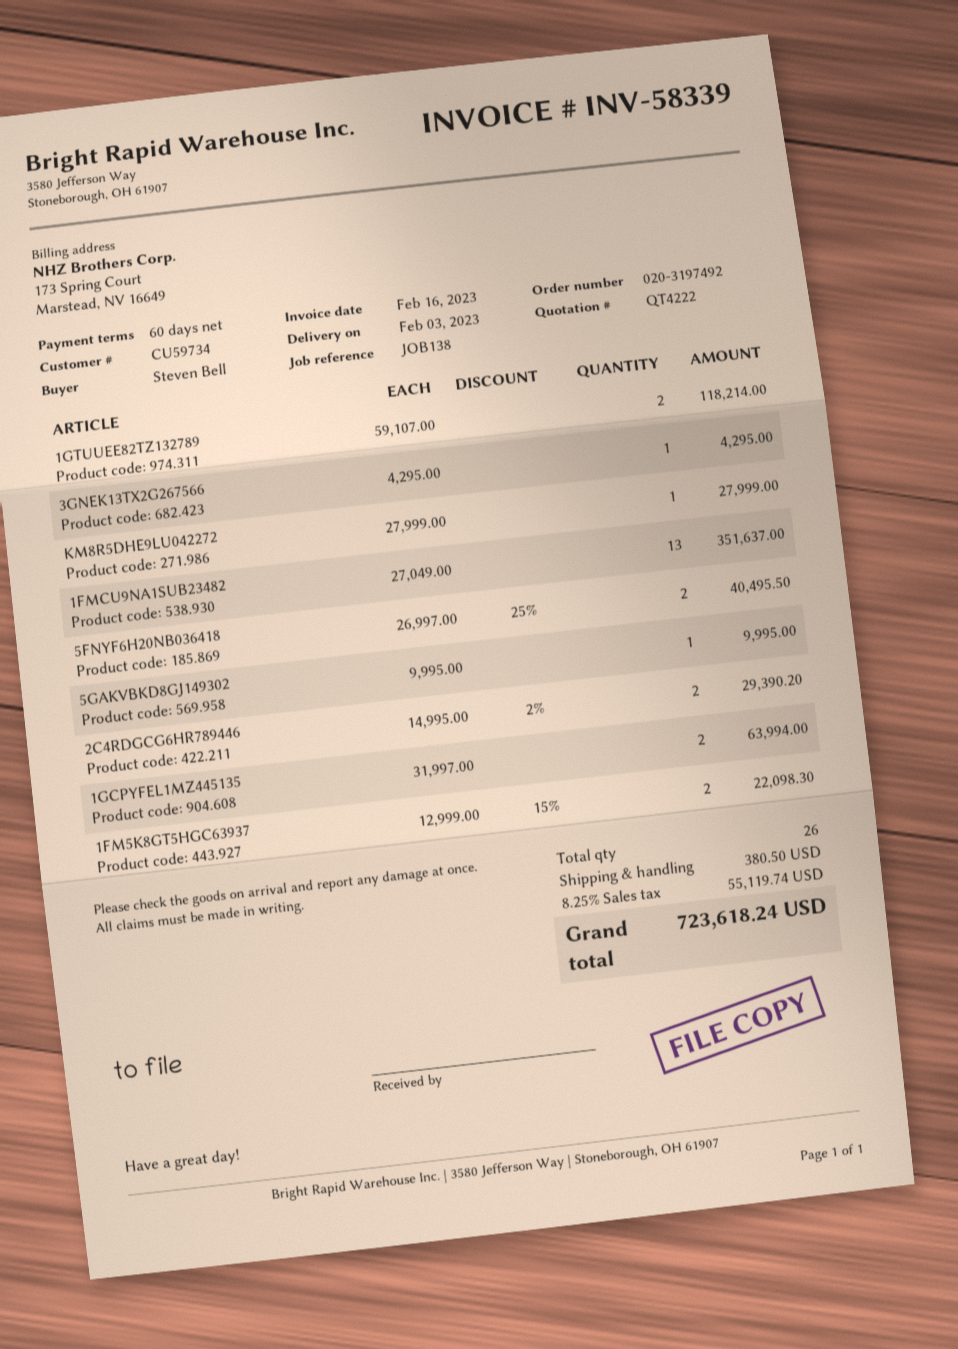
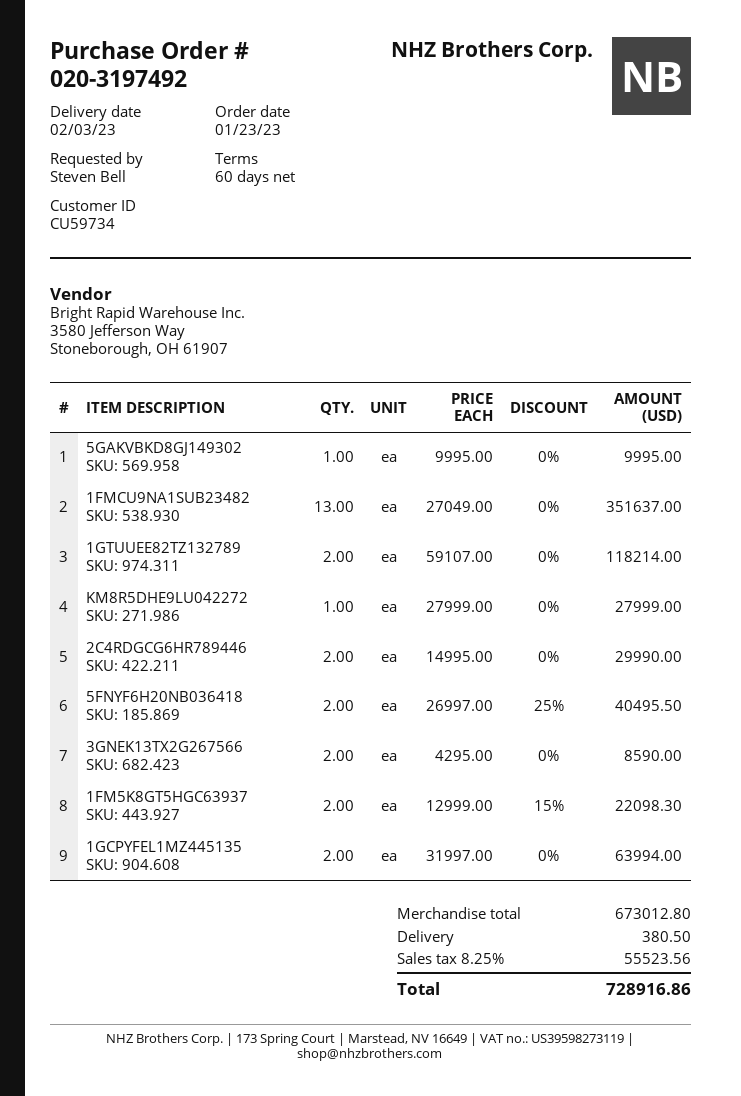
3GNEK13TX2G267566: 1 x 4295.00 = 4295.00 -> 2 x 4295.00 = 8590.00
2C4RDGCG6HR789446: 2 x 14995.00 - 2% = 29390.20 -> 2 x 14995.00 = 29990.00
tax: 8.25% = 55119.74 -> 8.25% = 55523.56
total: 723618.24 -> 728916.86

